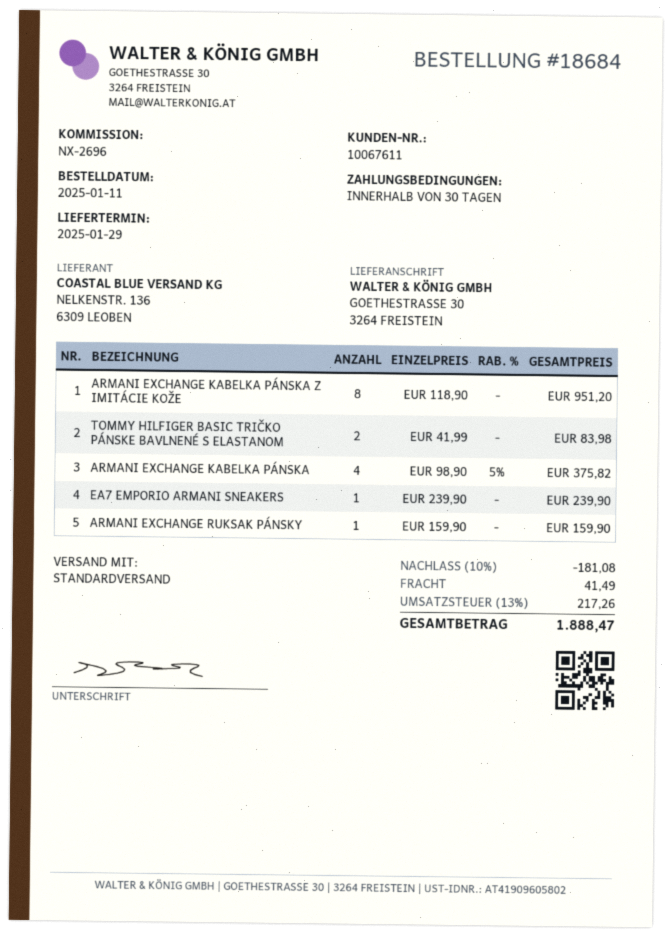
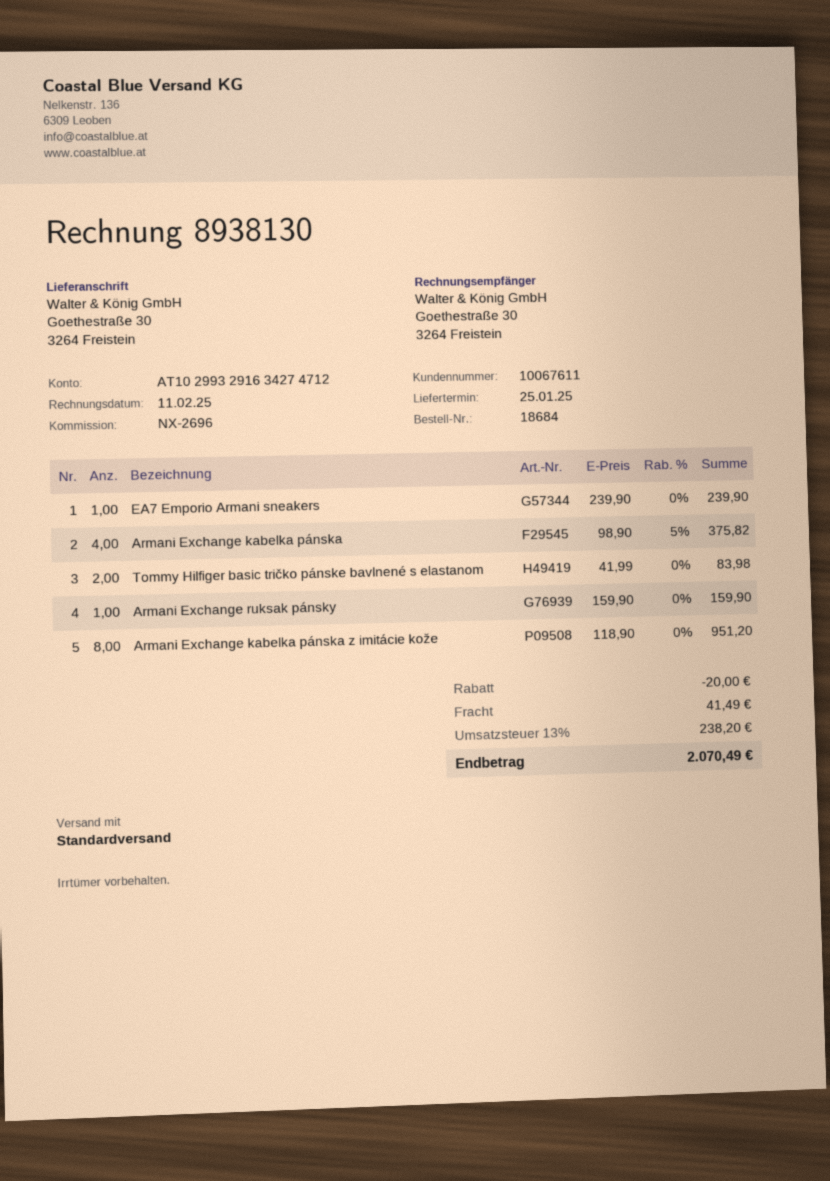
delivery date: 2025-01-29 -> 2025-01-25
discount: 181.08 -> 20.00
tax: 13% = 217.26 -> 13% = 238.20
total: 1888.47 -> 2070.49

